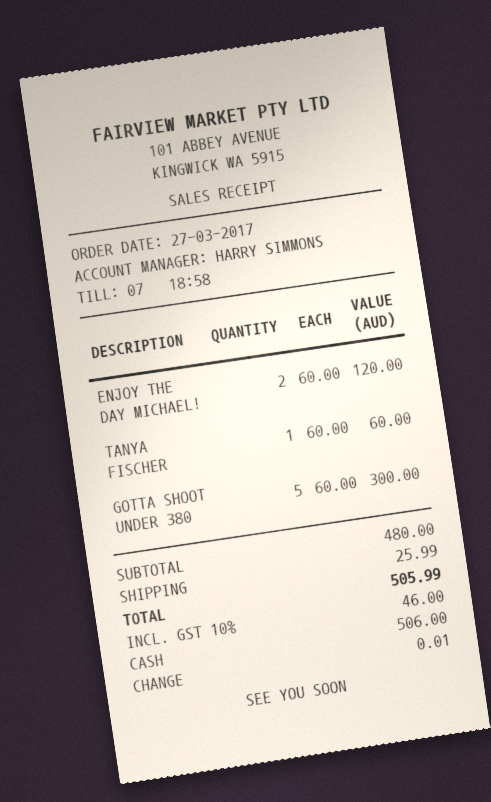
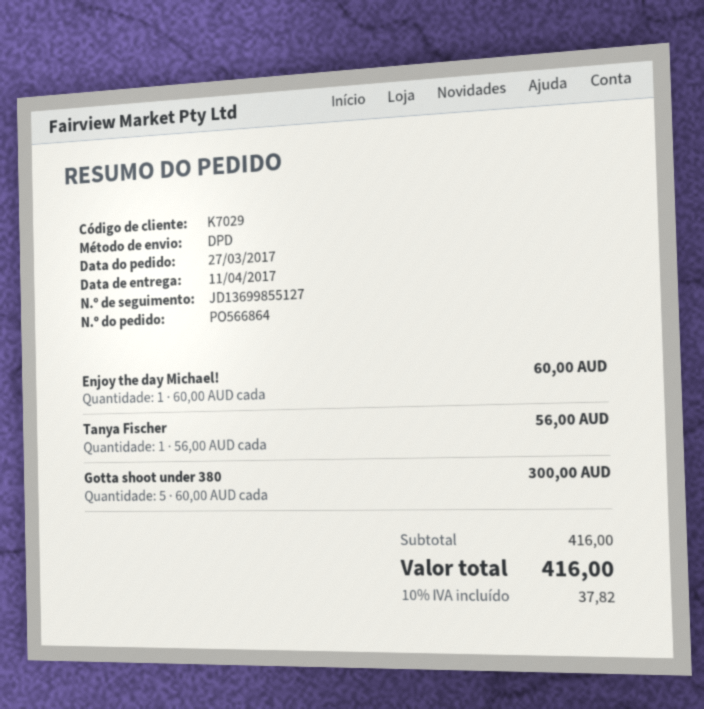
ENJOY THE DAY MICHAEL!: 2 x 60.00 = 120.00 -> 1 x 60.00 = 60.00
TANYA FISCHER: 1 x 60.00 = 60.00 -> 1 x 56.00 = 56.00
subtotal: 480.00 -> 416.00
shipping: 25.99 -> none
tax: 10% = 46.00 -> 10% = 37.82
total: 505.99 -> 416.00

